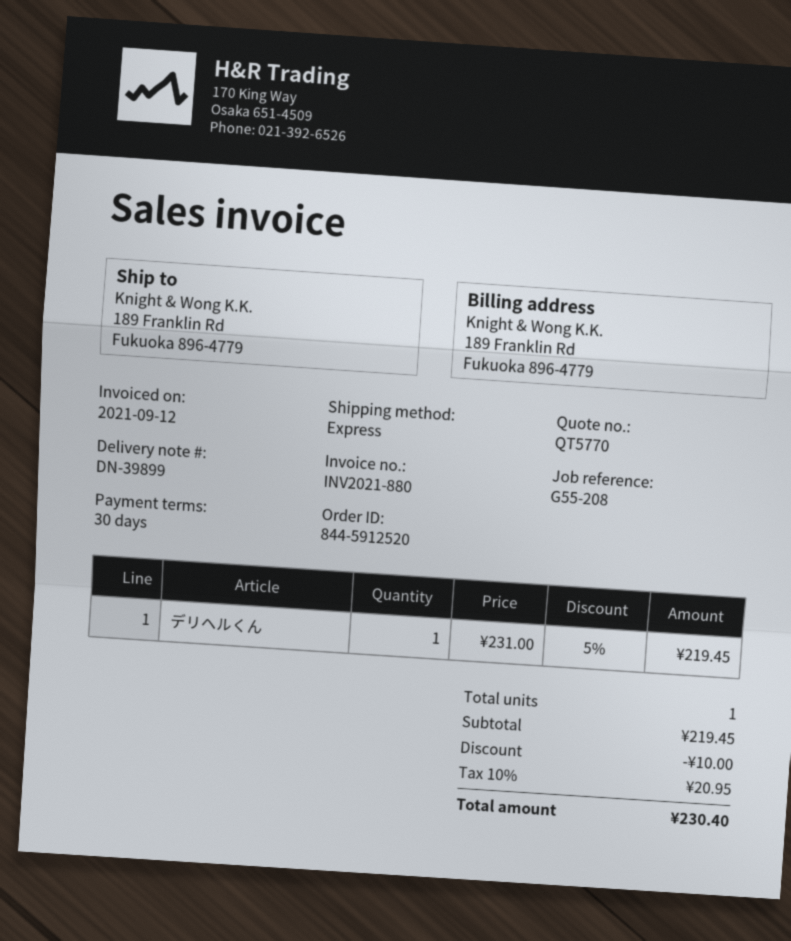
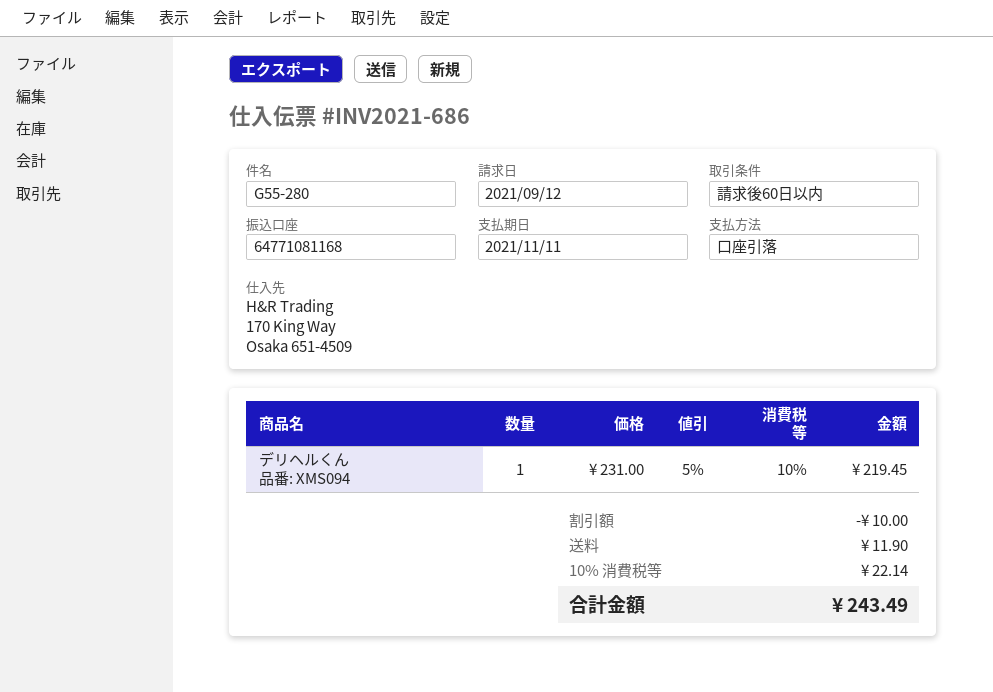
invoice number: INV2021-880 -> INV2021-686
payment terms: 30 days -> 60 days
reference: G55-208 -> G55-280
shipping: none -> 11.90
tax: 10% = 20.95 -> 10% = 22.14
total: 230.40 -> 243.49

